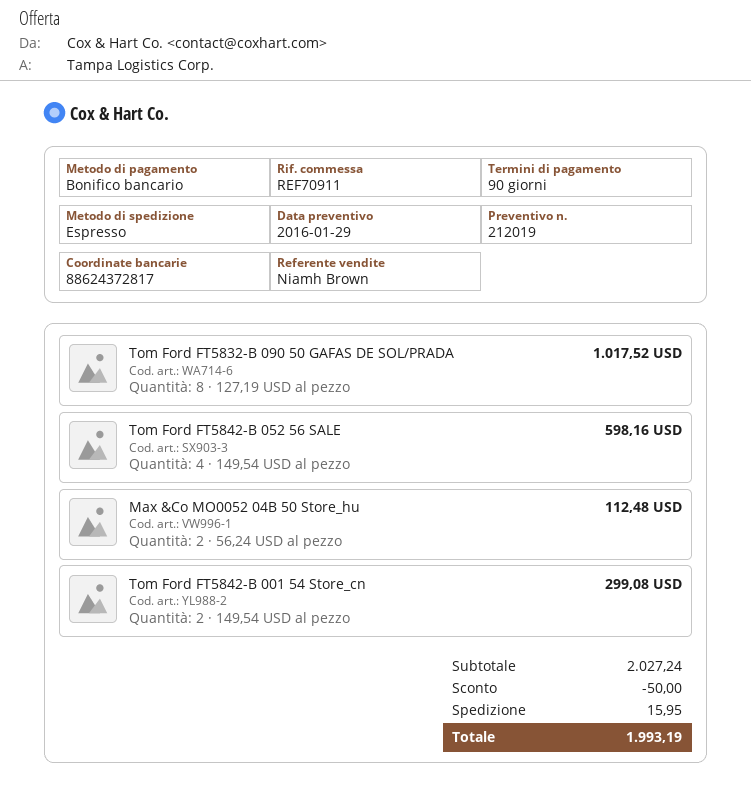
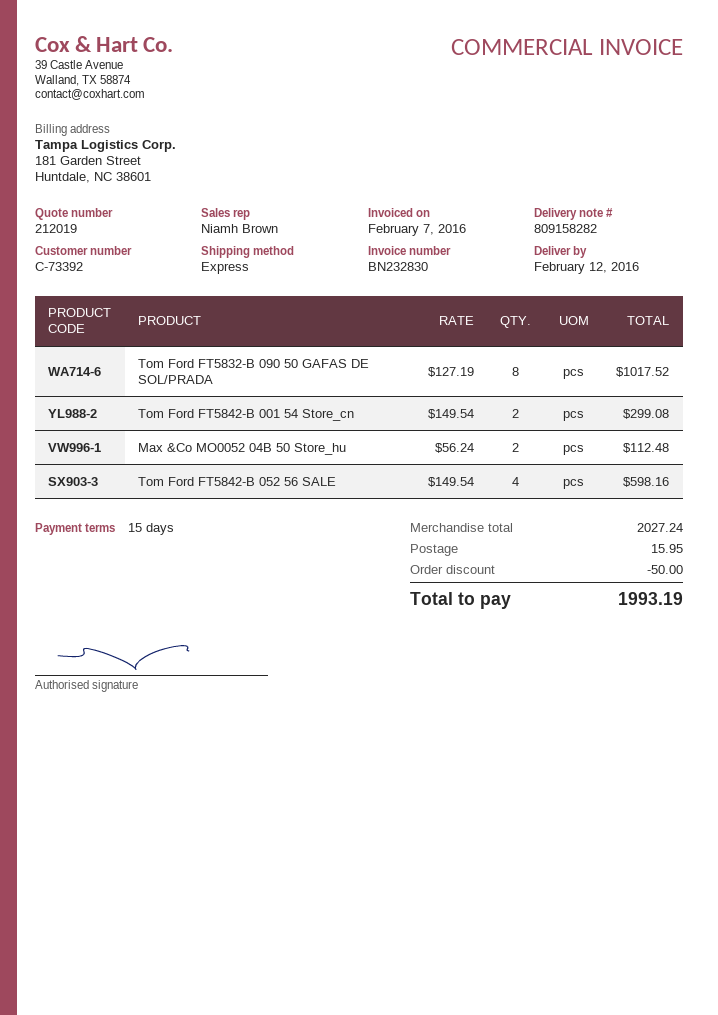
payment terms: 90 days -> 15 days

